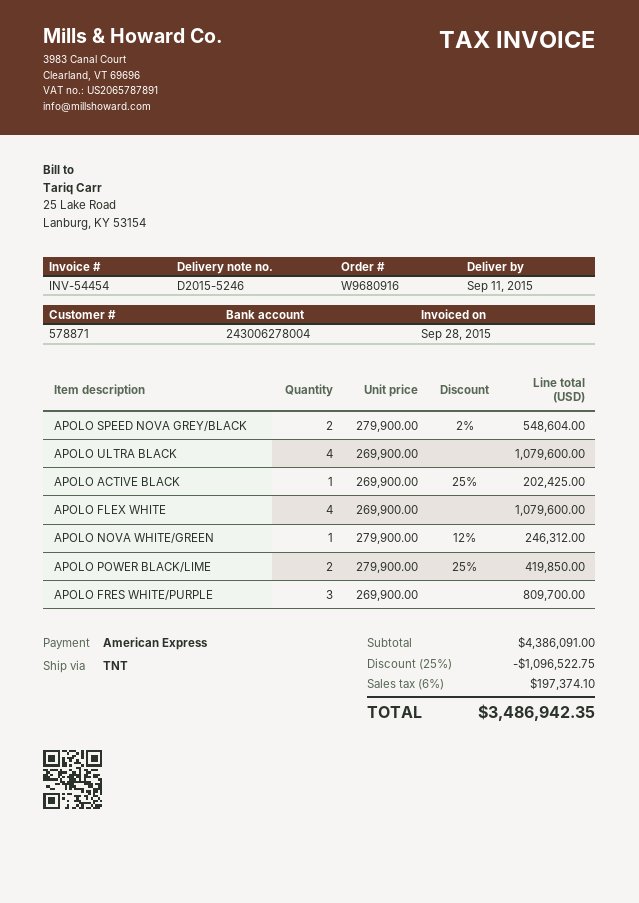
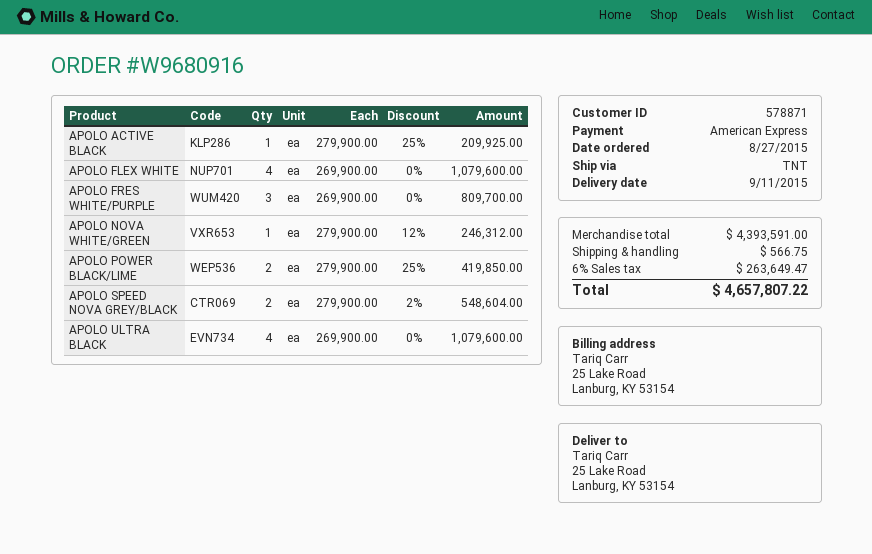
APOLO ACTIVE BLACK: 1 x 269900.00 - 25% = 202425.00 -> 1 x 279900.00 - 25% = 209925.00
subtotal: 4386091.00 -> 4393591.00
discount: 25% = 1096522.75 -> none
shipping: none -> 566.75
tax: 6% = 197374.10 -> 6% = 263649.47
total: 3486942.35 -> 4657807.22

